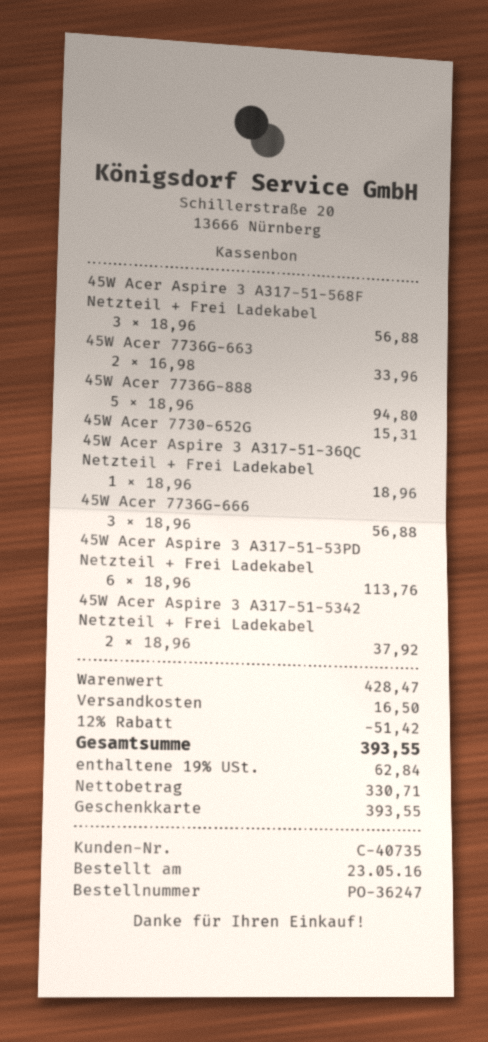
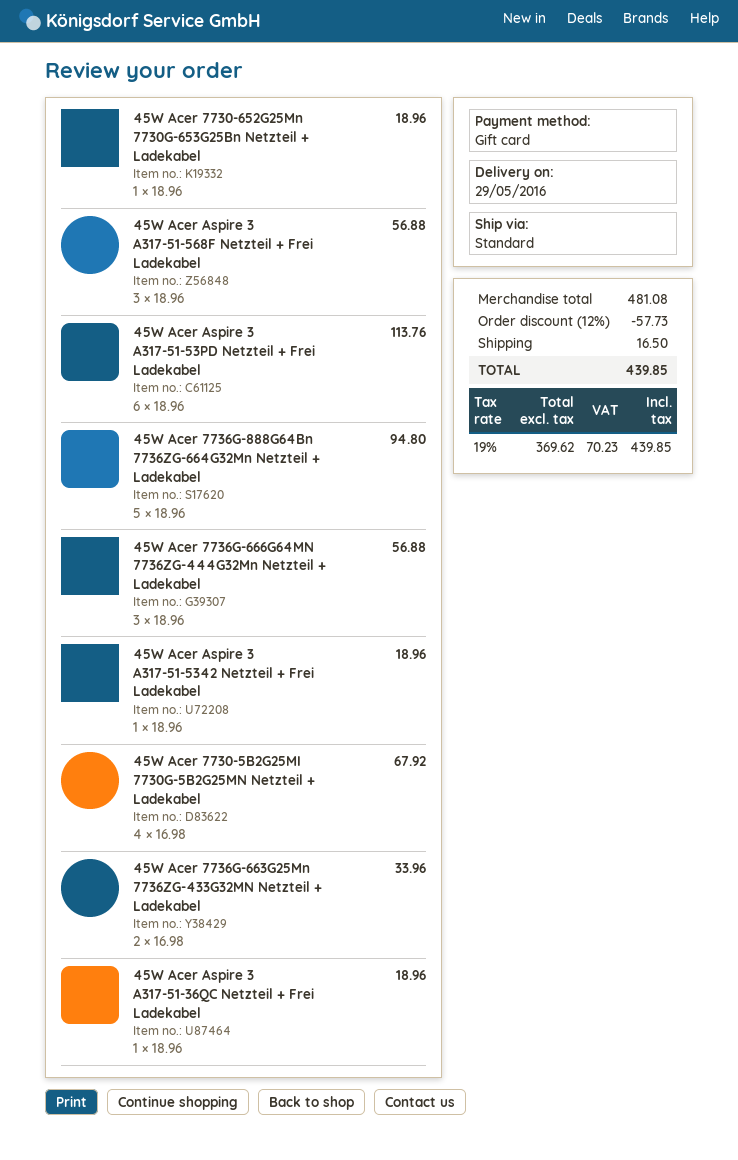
45W Acer 7730-652G: 1 x 15.31 = 15.31 -> 1 x 18.96 = 18.96
45W Acer Aspire 3 A317-51-5342 Netzteil + Frei Ladekabel: 2 x 18.96 = 37.92 -> 1 x 18.96 = 18.96
45W Acer 7730-5B2G25MI 7730G-5B2G25MN Netzteil + Ladekabel: none -> 4 x 16.98 = 67.92
subtotal: 428.47 -> 481.08
discount: 12% = 51.42 -> 12% = 57.73
net: 330.71 -> 369.62
tax: 19% = 62.84 -> 19% = 70.23
total: 393.55 -> 439.85

